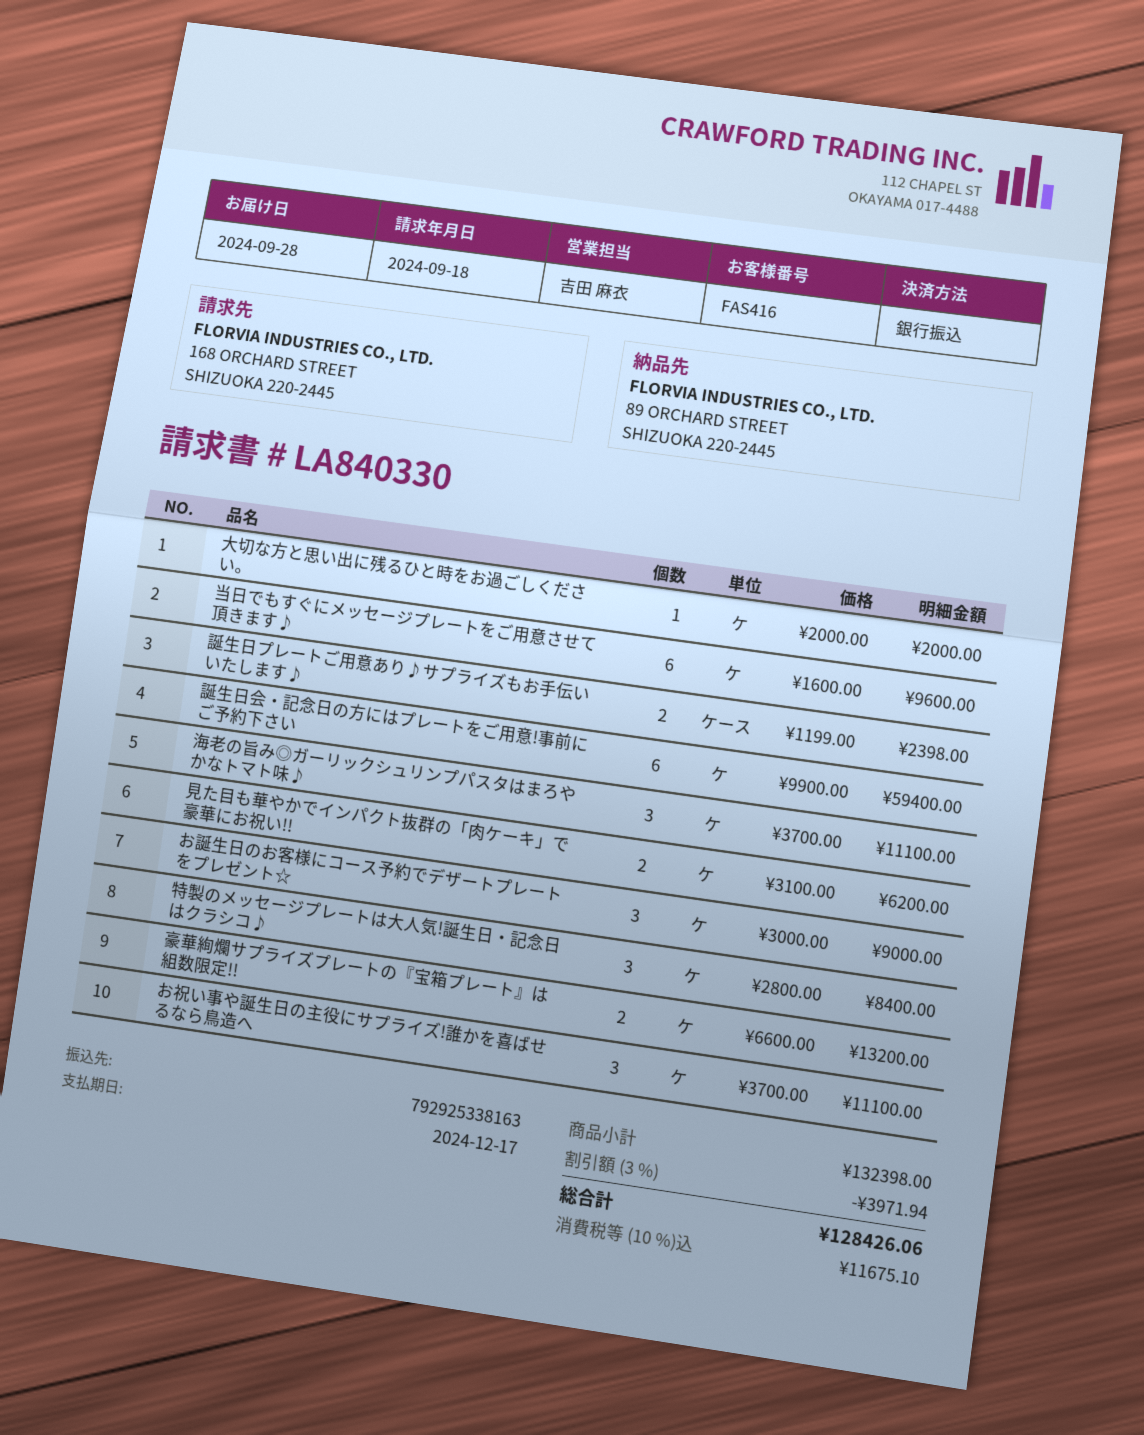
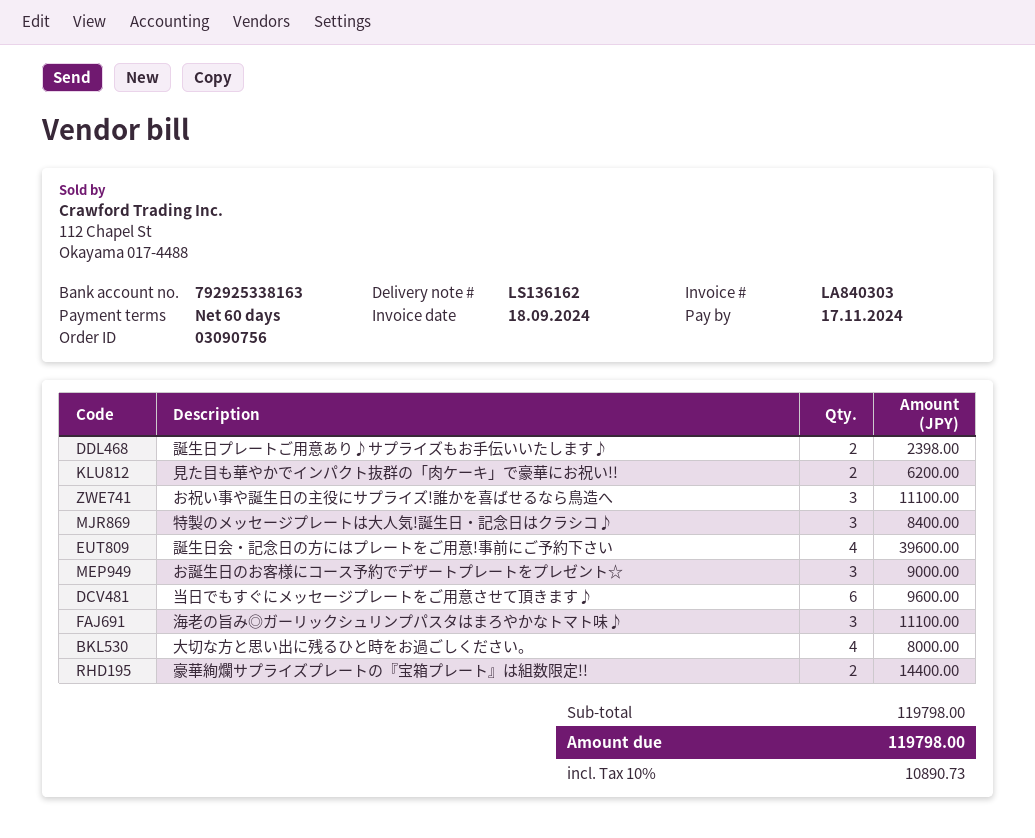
invoice number: LA840330 -> LA840303
due date: 2024-12-17 -> 2024-11-17
大切な方と思い出に残るひと時をお過ごしください。: 1 for 2000.00 -> 4 for 8000.00
誕生日会・記念日の方にはプレートをご用意!事前にご予約下さい: 6 for 59400.00 -> 4 for 39600.00
豪華絢爛サプライズプレートの『宝箱プレート』は組数限定!!: 2 for 13200.00 -> 2 for 14400.00
subtotal: 132398.00 -> 119798.00
discount: 3% = 3971.94 -> none
tax: 10% = 11675.10 -> 10% = 10890.73
total: 128426.06 -> 119798.00

